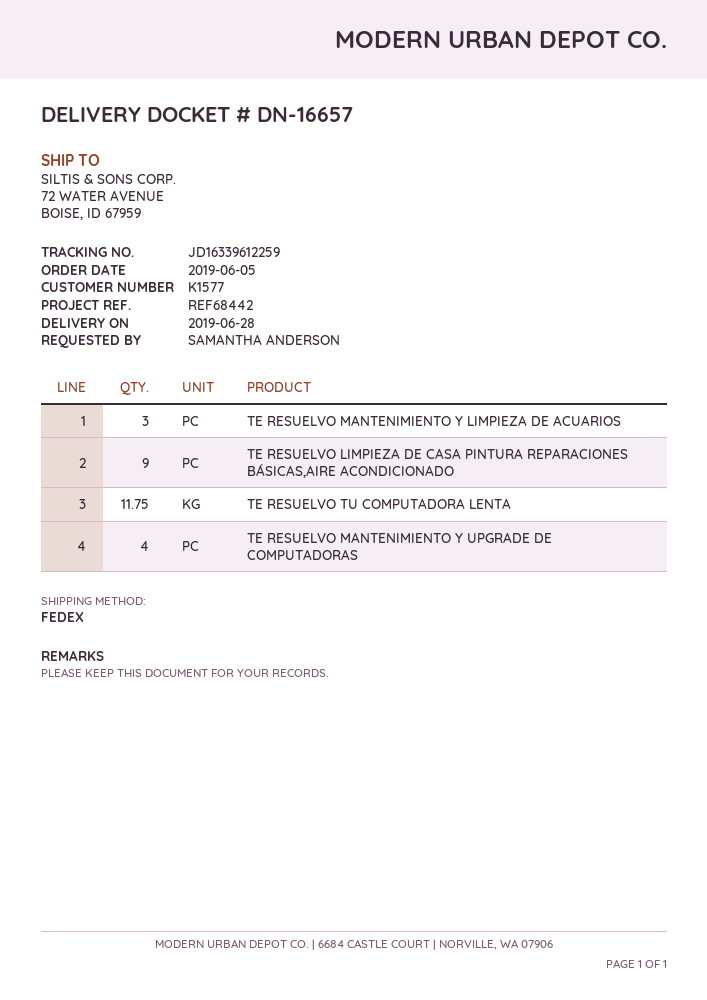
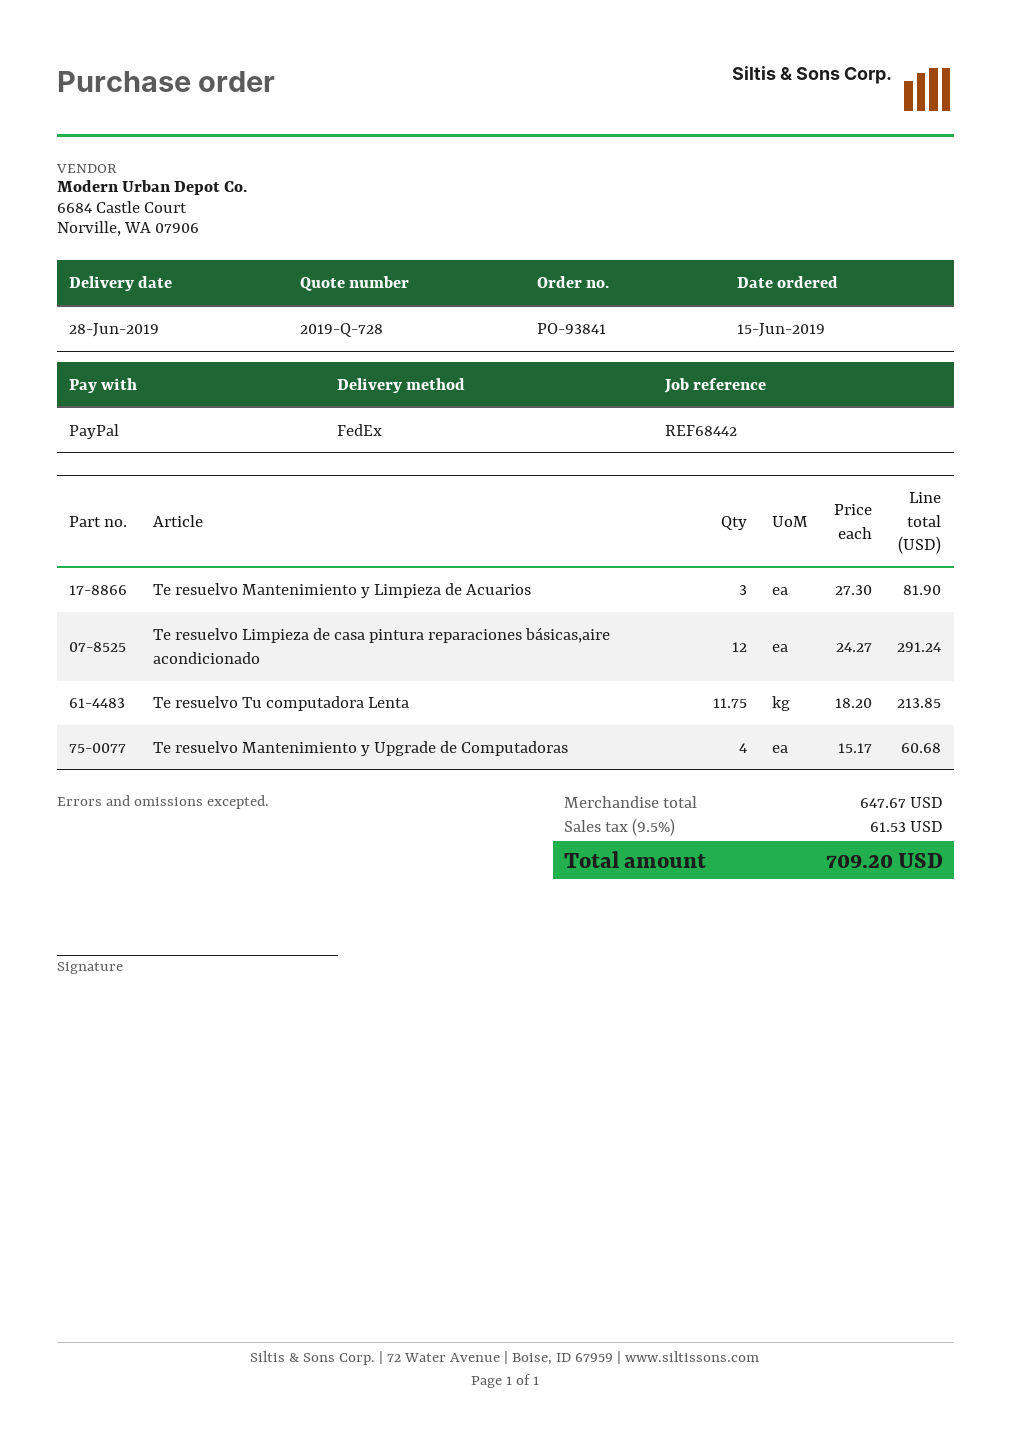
order date: 2019-06-05 -> 2019-06-15
TE RESUELVO LIMPIEZA DE CASA PINTURA REPARACIONES BÁSICAS,AIRE ACONDICIONADO: 9 -> 12

